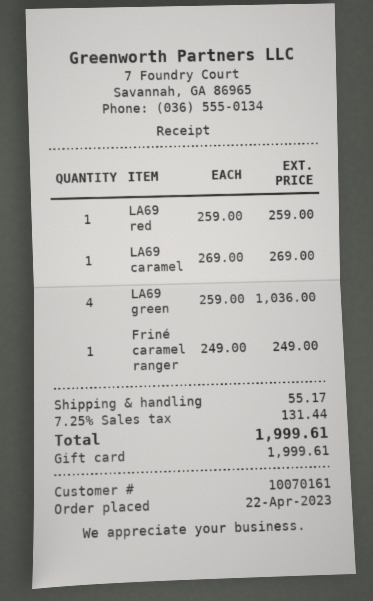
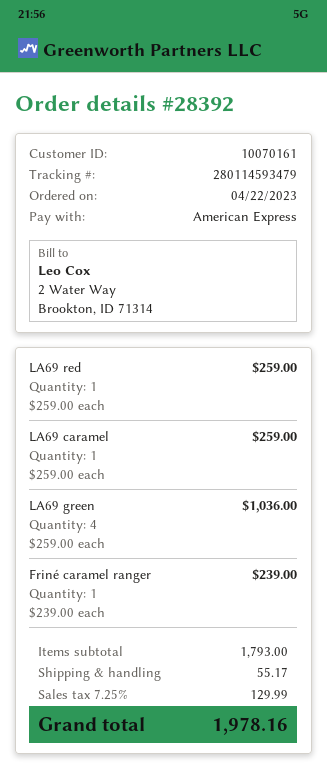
payment method: gift card -> American Express
LA69 caramel: 1 x 269.00 = 269.00 -> 1 x 259.00 = 259.00
Friné caramel ranger: 1 x 249.00 = 249.00 -> 1 x 239.00 = 239.00
tax: 7.25% = 131.44 -> 7.25% = 129.99
total: 1999.61 -> 1978.16

